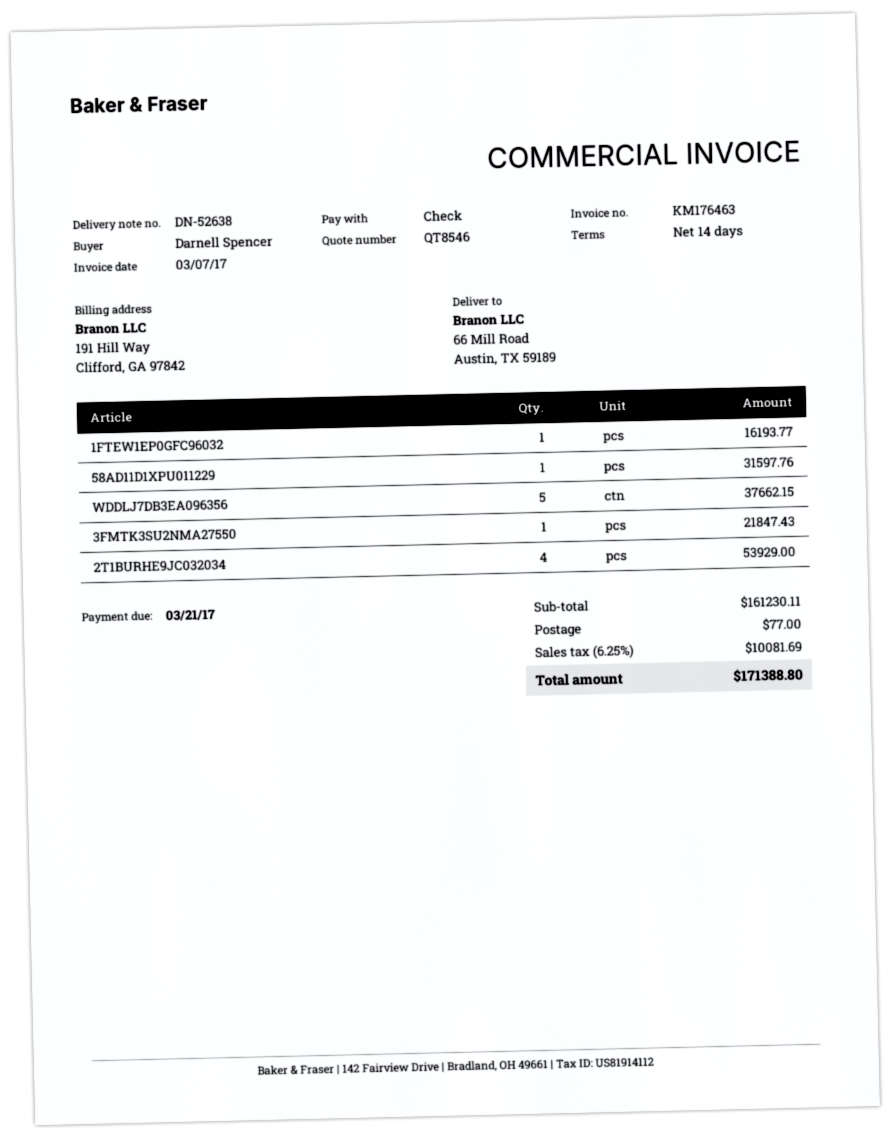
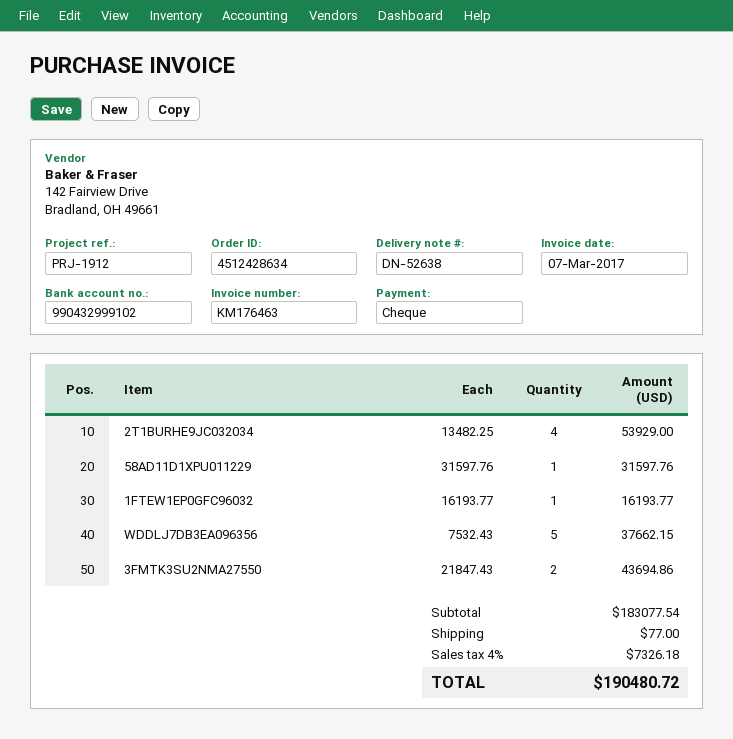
3FMTK3SU2NMA27550: 1 for 21847.43 -> 2 for 43694.86
subtotal: 161230.11 -> 183077.54
tax: 6.25% = 10081.69 -> 4% = 7326.18
total: 171388.80 -> 190480.72

